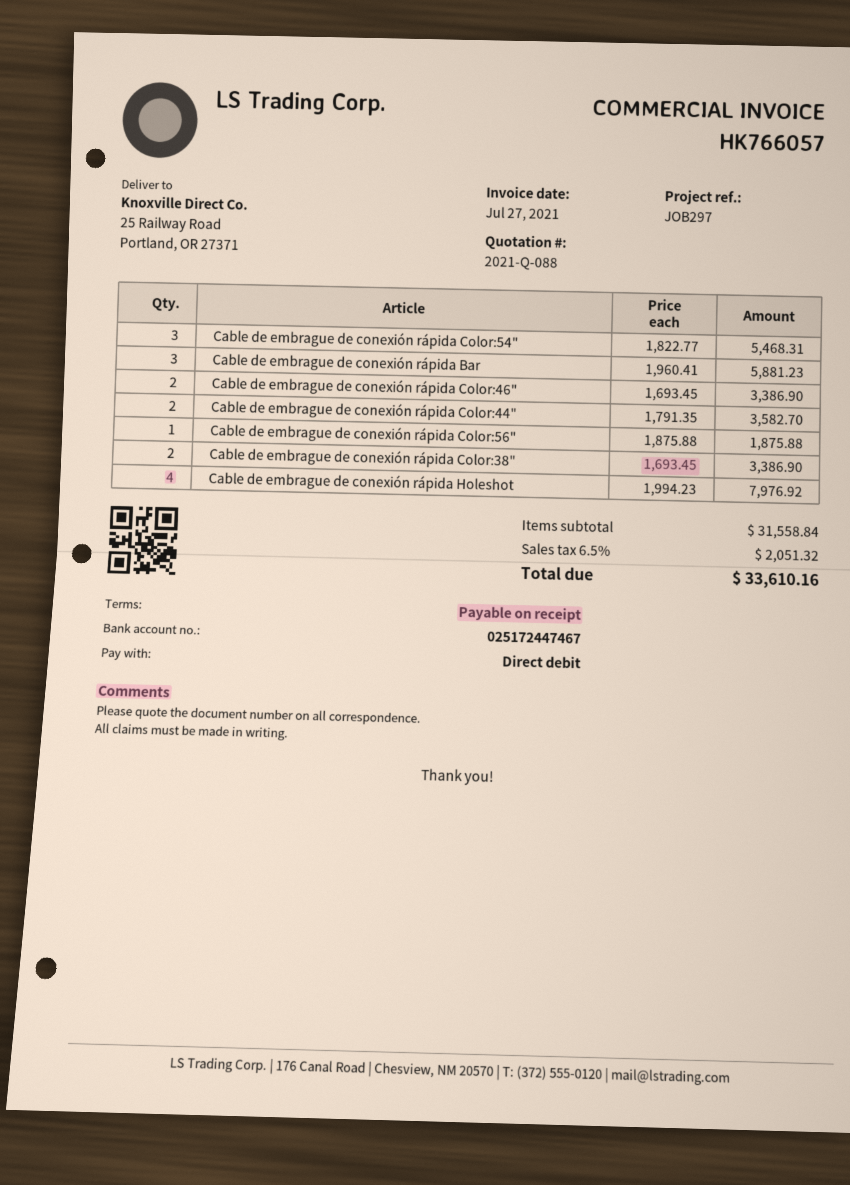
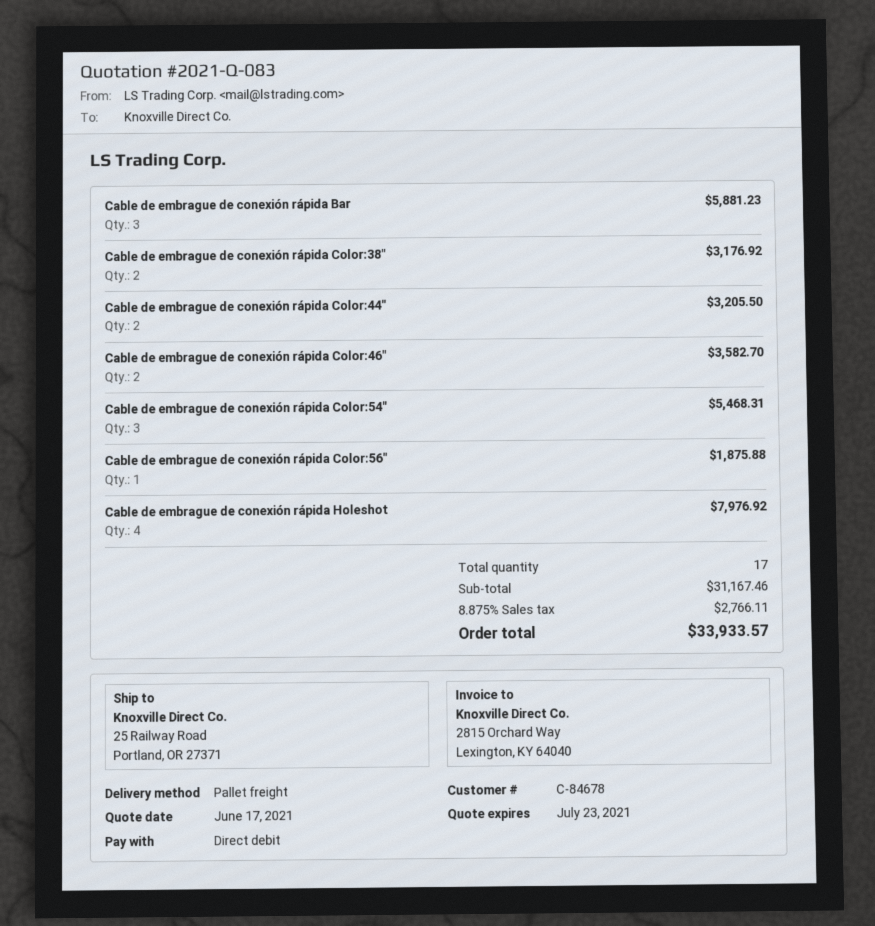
quote number: 2021-Q-088 -> 2021-Q-083
Cable de embrague de conexión rápida Color:46": 2 for 3386.90 -> 2 for 3582.70
Cable de embrague de conexión rápida Color:44": 2 for 3582.70 -> 2 for 3205.50
Cable de embrague de conexión rápida Color:38": 2 for 3386.90 -> 2 for 3176.92
subtotal: 31558.84 -> 31167.46
tax: 6.5% = 2051.32 -> 8.875% = 2766.11
total: 33610.16 -> 33933.57

